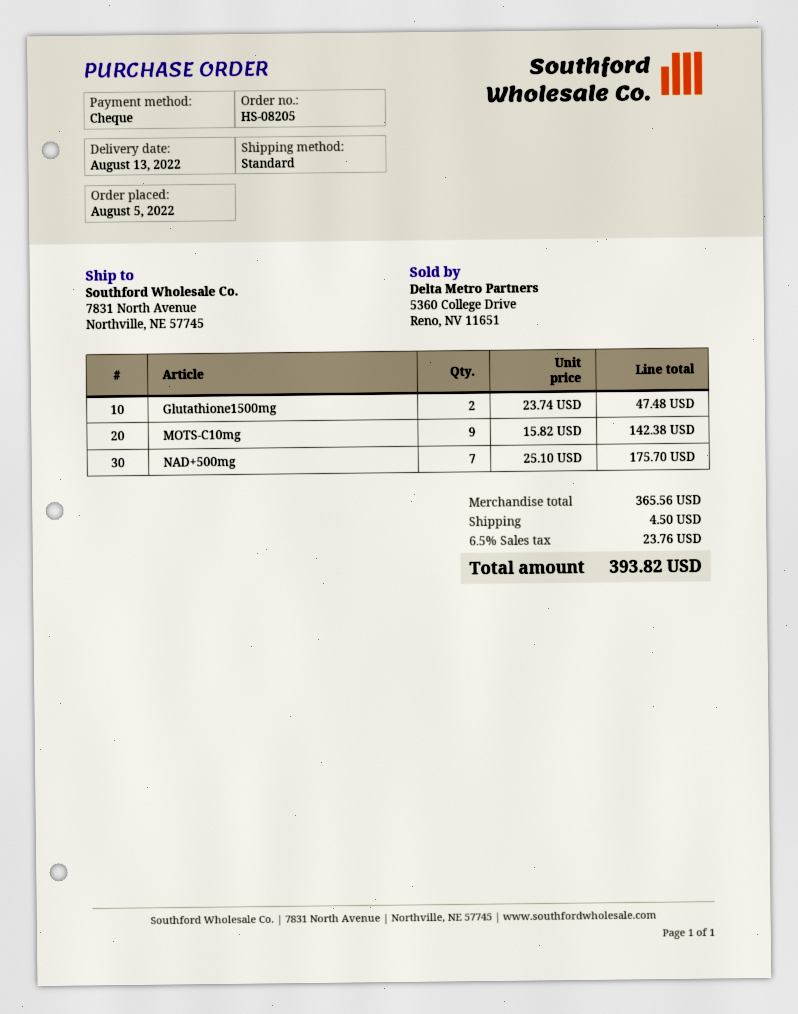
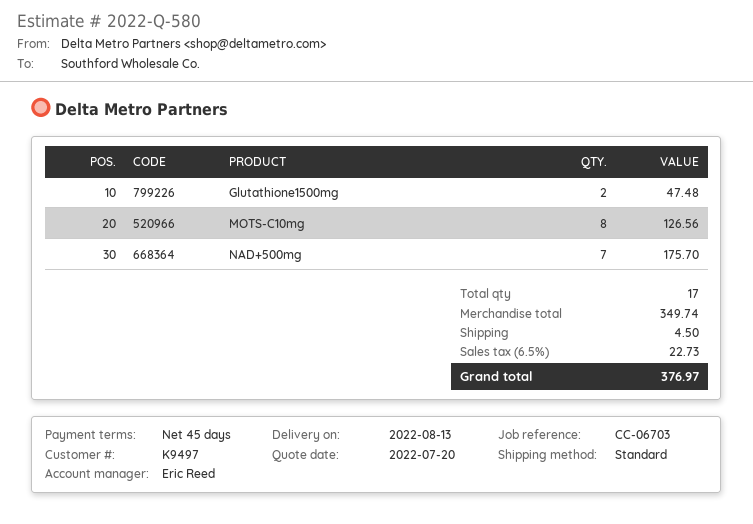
MOTS-C10mg: 9 for 142.38 -> 8 for 126.56
subtotal: 365.56 -> 349.74
tax: 6.5% = 23.76 -> 6.5% = 22.73
total: 393.82 -> 376.97

